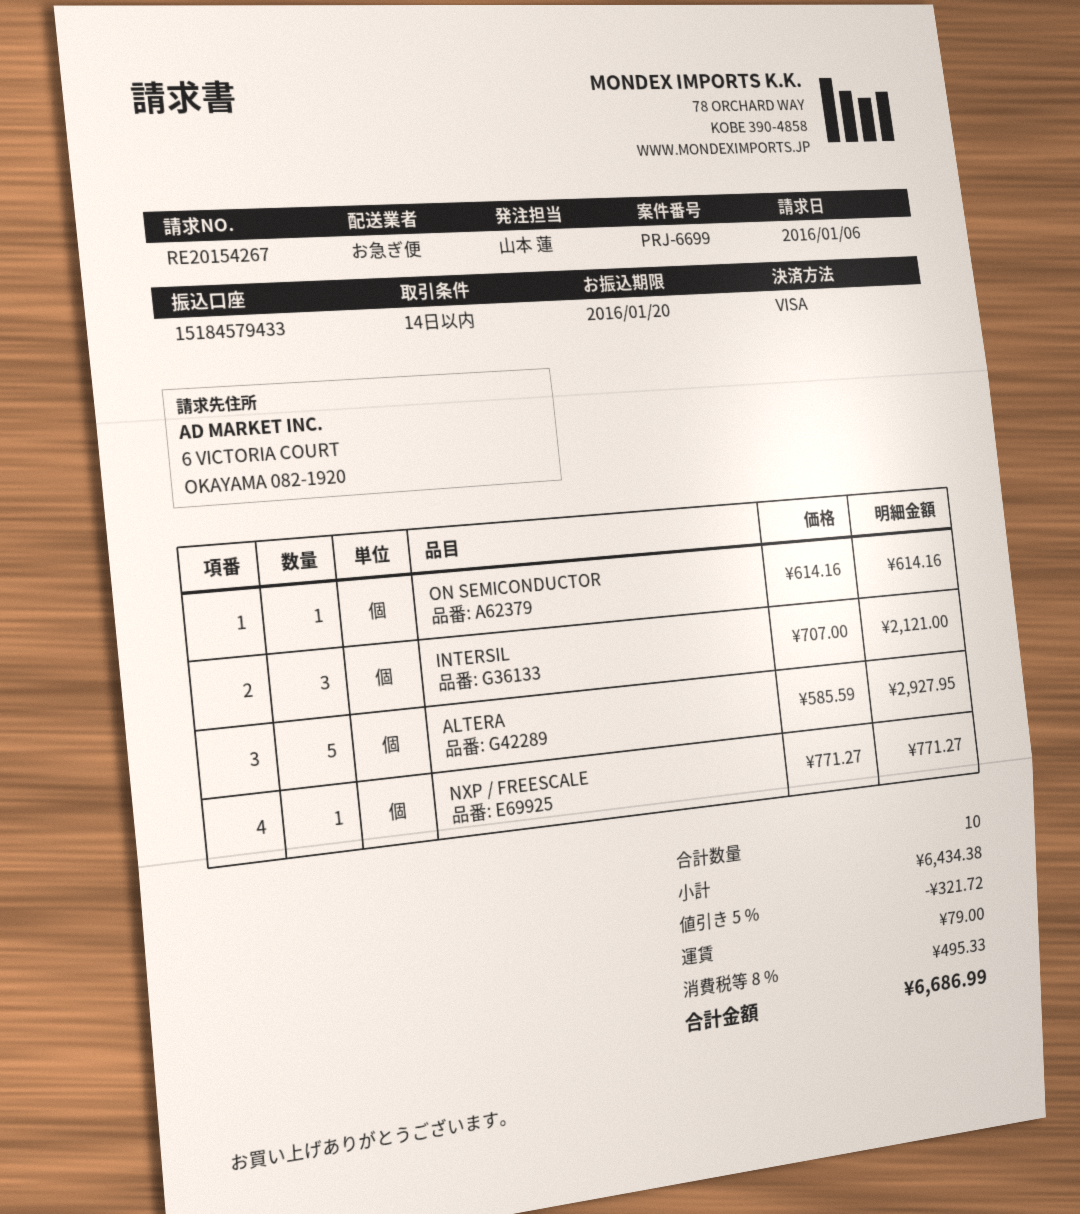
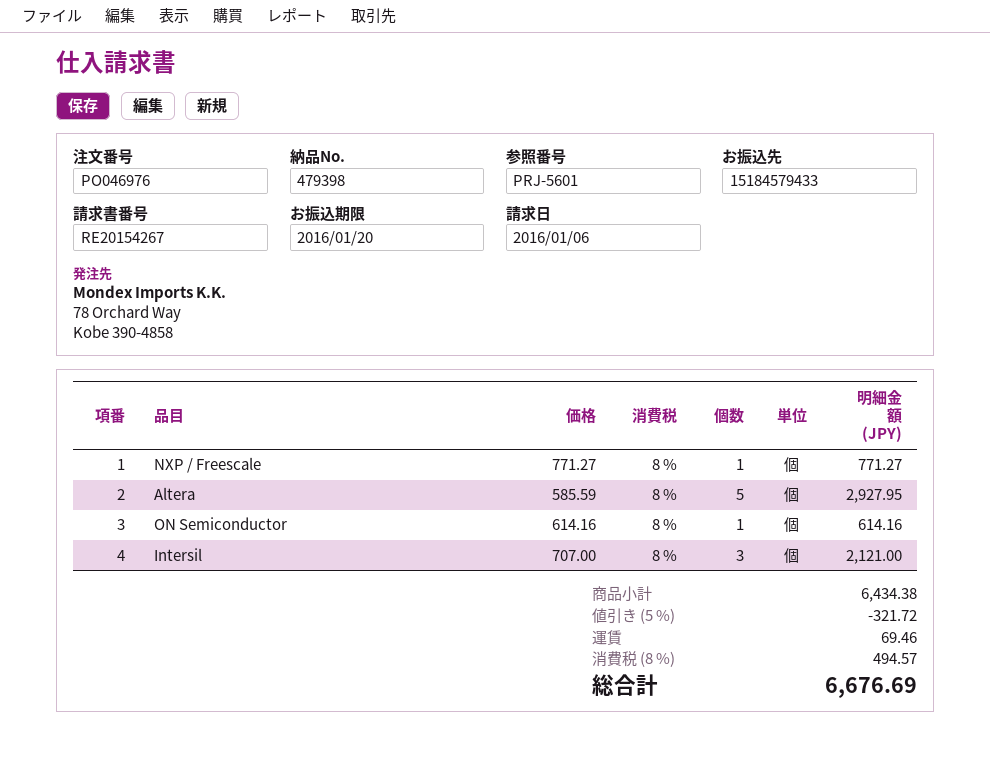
reference: PRJ-6699 -> PRJ-5601
shipping: 79.00 -> 69.46
tax: 8% = 495.33 -> 8% = 494.57
total: 6686.99 -> 6676.69

